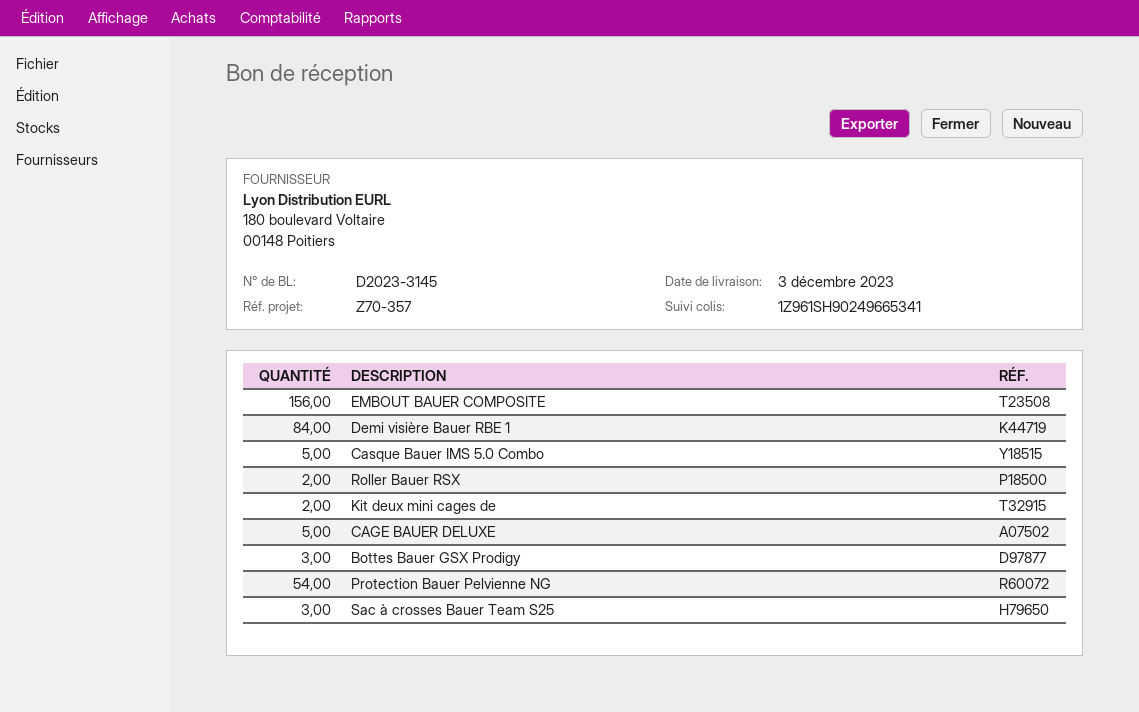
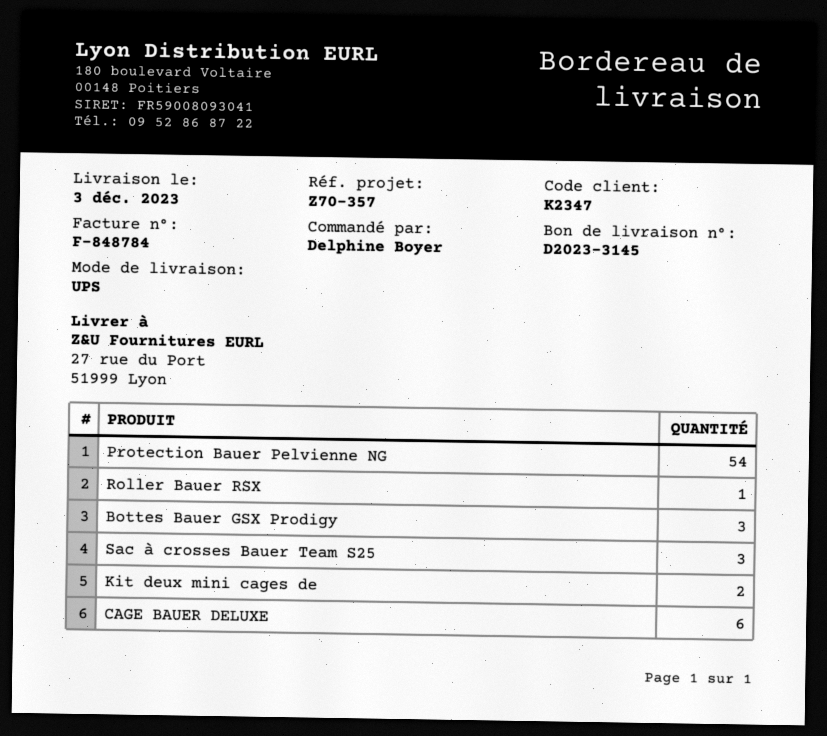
EMBOUT BAUER COMPOSITE: 156 -> none
Demi visière Bauer RBE 1: 84 -> none
Casque Bauer IMS 5.0 Combo: 5 -> none
Roller Bauer RSX: 2 -> 1
CAGE BAUER DELUXE: 5 -> 6

